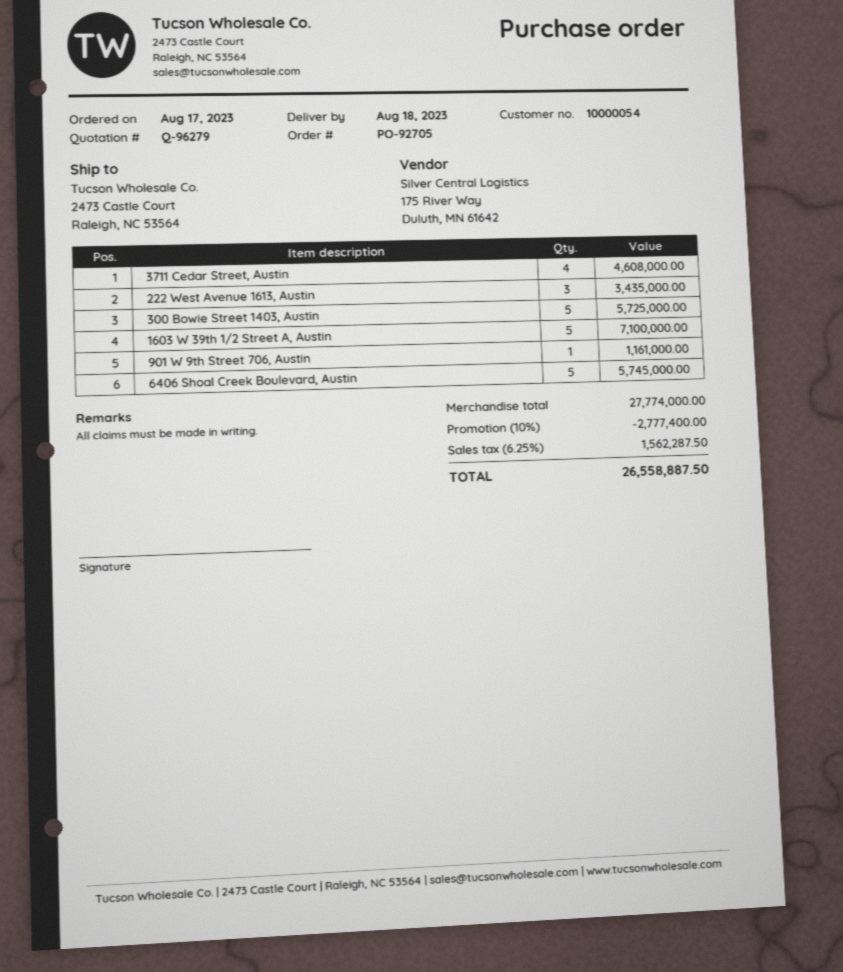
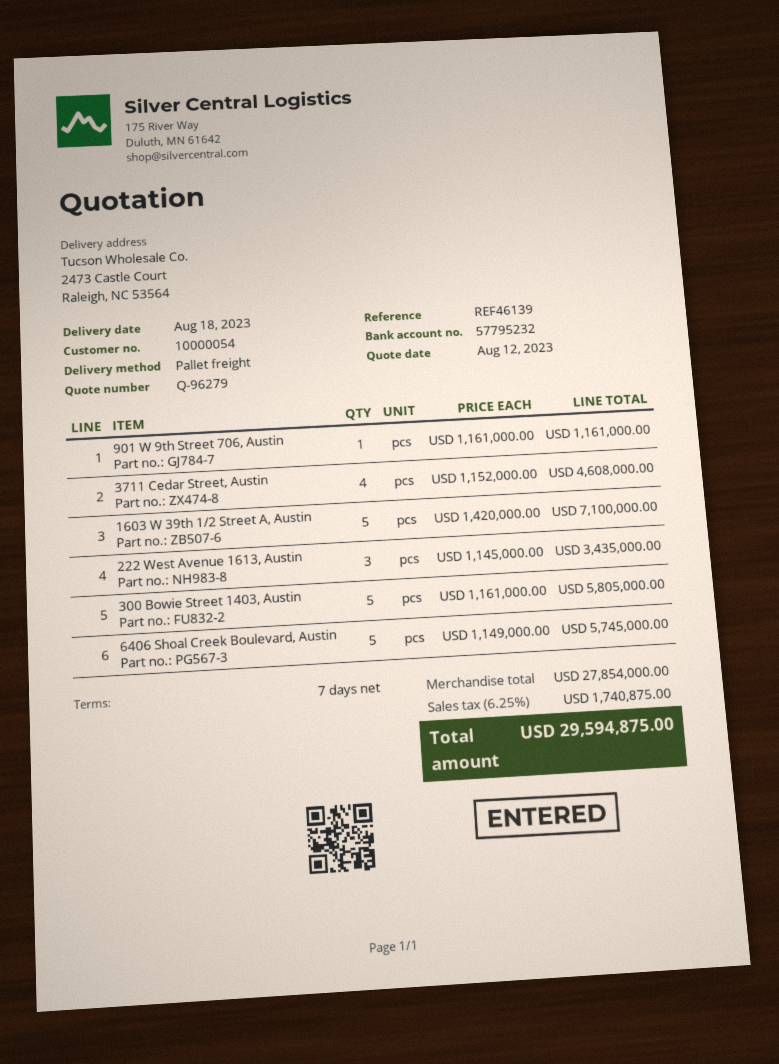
300 Bowie Street 1403, Austin: 5 for 5725000.00 -> 5 for 5805000.00
subtotal: 27774000.00 -> 27854000.00
discount: 10% = 2777400.00 -> none
tax: 6.25% = 1562287.50 -> 6.25% = 1740875.00
total: 26558887.50 -> 29594875.00

